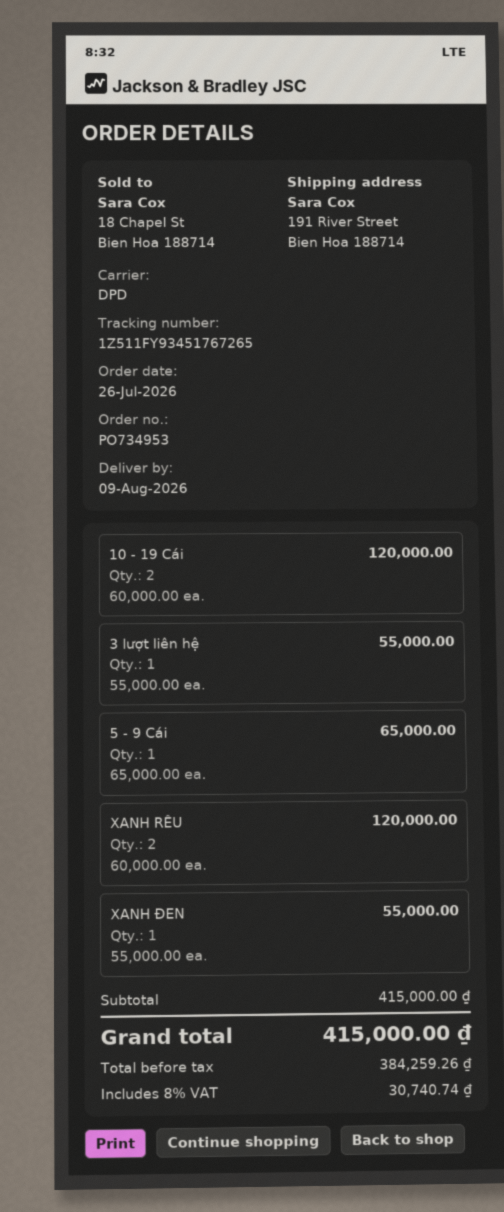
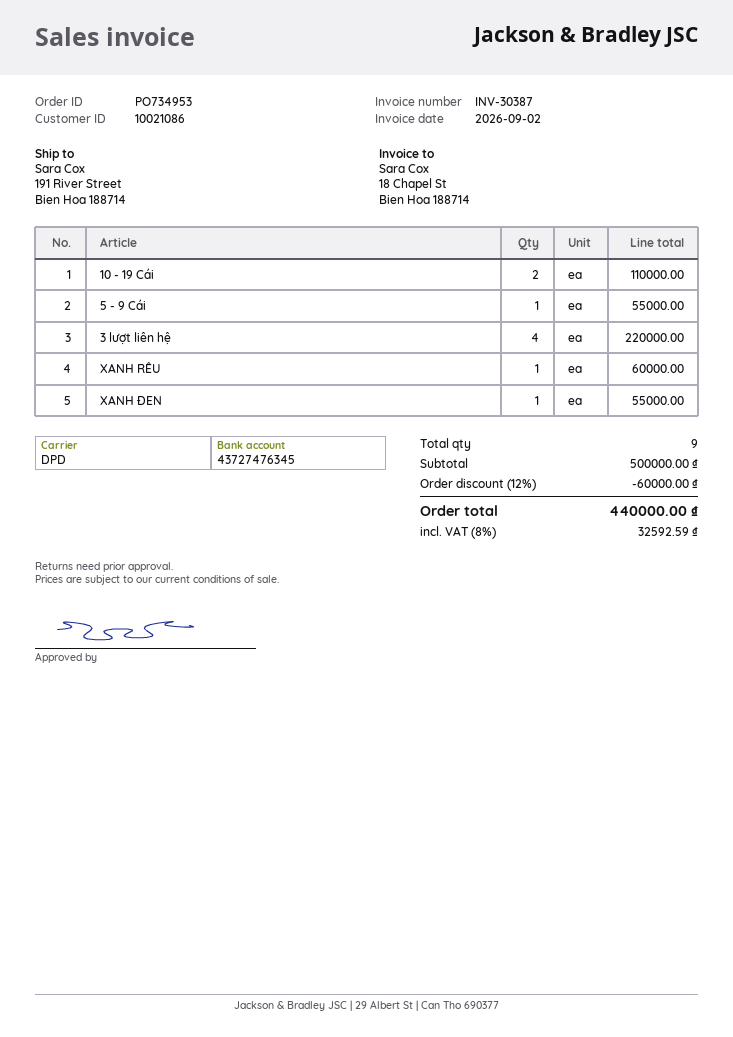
10 - 19 Cái: 2 for 120000.00 -> 2 for 110000.00
3 lượt liên hệ: 1 for 55000.00 -> 4 for 220000.00
5 - 9 Cái: 1 for 65000.00 -> 1 for 55000.00
XANH RÊU: 2 for 120000.00 -> 1 for 60000.00
subtotal: 415000.00 -> 500000.00
discount: none -> 12% = 60000.00
tax: 8% = 30740.74 -> 8% = 32592.59
total: 415000.00 -> 440000.00

